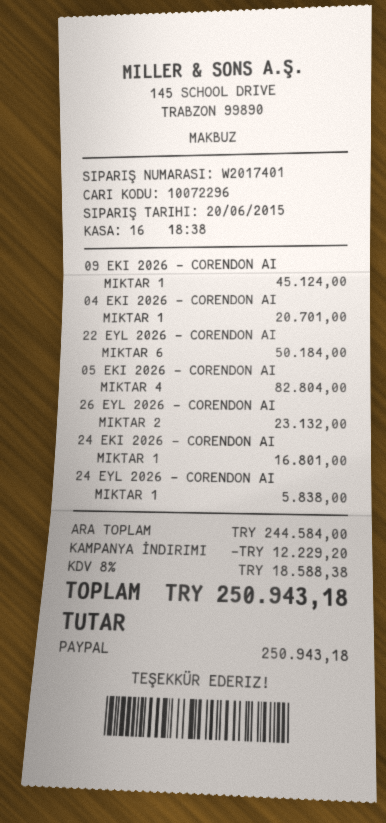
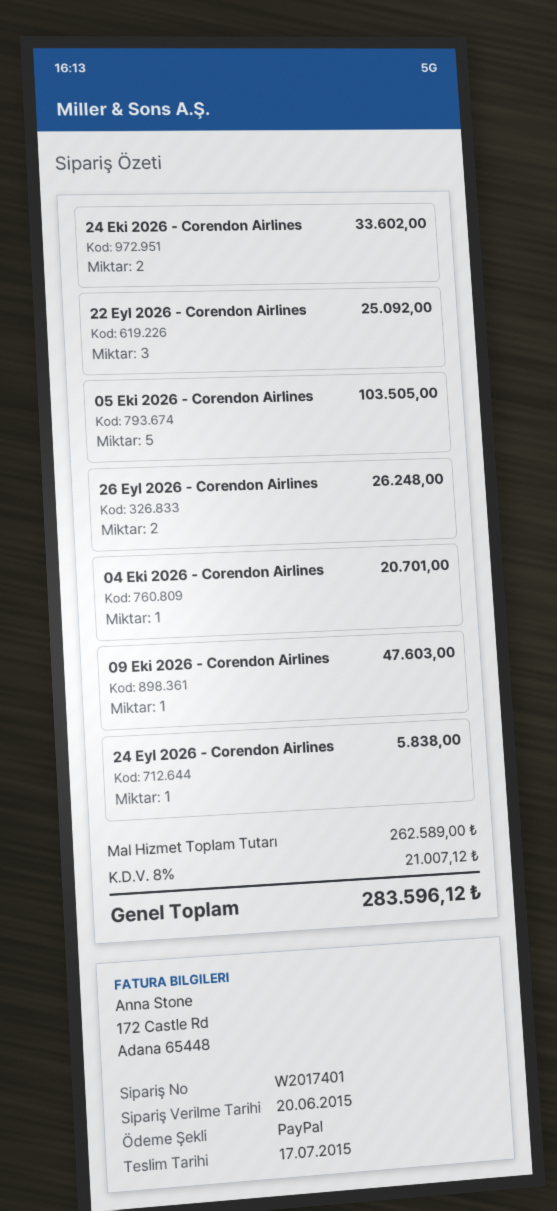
09 EKI 2026 - CORENDON AI: 1 for 45124.00 -> 1 for 47603.00
22 EYL 2026 - CORENDON AI: 6 for 50184.00 -> 3 for 25092.00
05 EKI 2026 - CORENDON AI: 4 for 82804.00 -> 5 for 103505.00
26 EYL 2026 - CORENDON AI: 2 for 23132.00 -> 2 for 26248.00
24 EKI 2026 - CORENDON AI: 1 for 16801.00 -> 2 for 33602.00
subtotal: 244584.00 -> 262589.00
discount: 12229.20 -> none
tax: 8% = 18588.38 -> 8% = 21007.12
total: 250943.18 -> 283596.12

